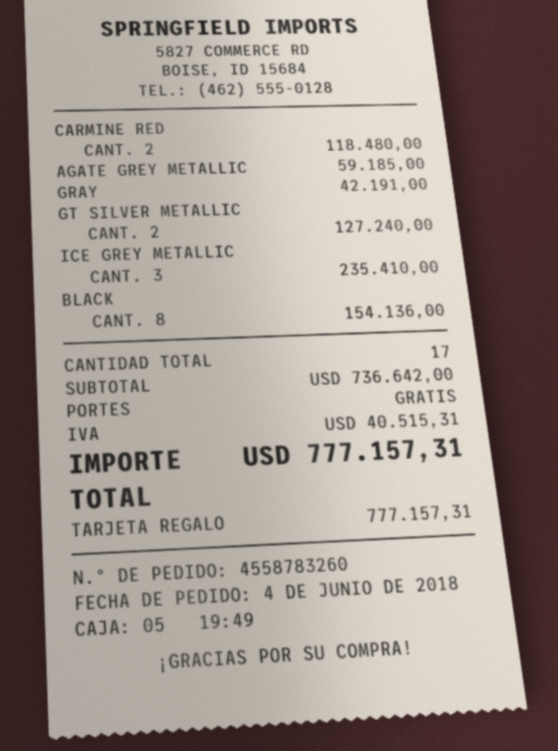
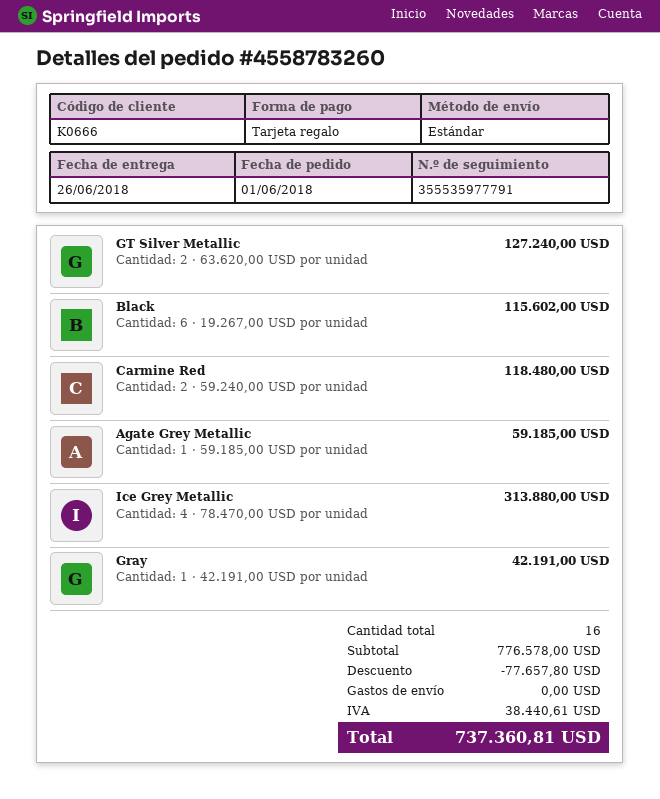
order date: 2018-06-04 -> 2018-06-01
ICE GREY METALLIC: 3 for 235410.00 -> 4 for 313880.00
BLACK: 8 for 154136.00 -> 6 for 115602.00
total quantity: 17 -> 16
subtotal: 736642.00 -> 776578.00
discount: none -> 77657.80
tax: 40515.31 -> 38440.61
total: 777157.31 -> 737360.81

